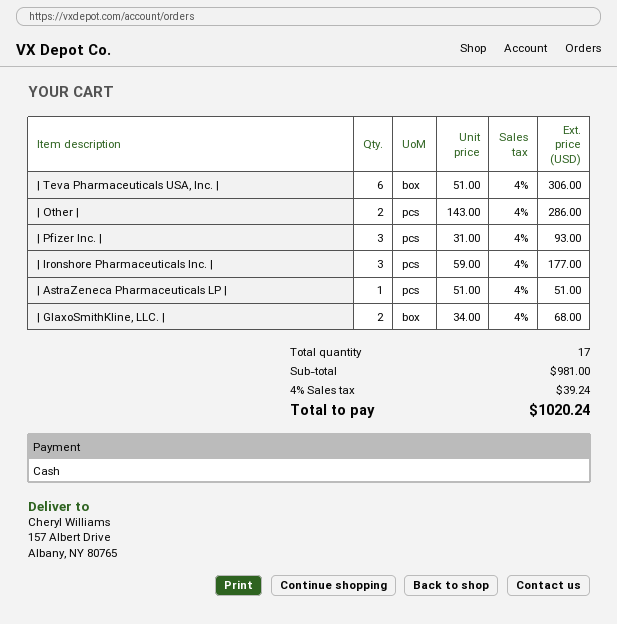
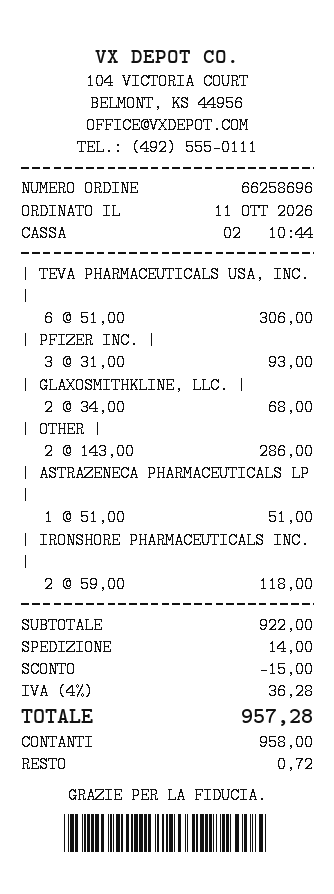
| Ironshore Pharmaceuticals Inc. |: 3 x 59.00 = 177.00 -> 2 x 59.00 = 118.00
subtotal: 981.00 -> 922.00
discount: none -> 15.00
shipping: none -> 14.00
tax: 4% = 39.24 -> 4% = 36.28
total: 1020.24 -> 957.28

